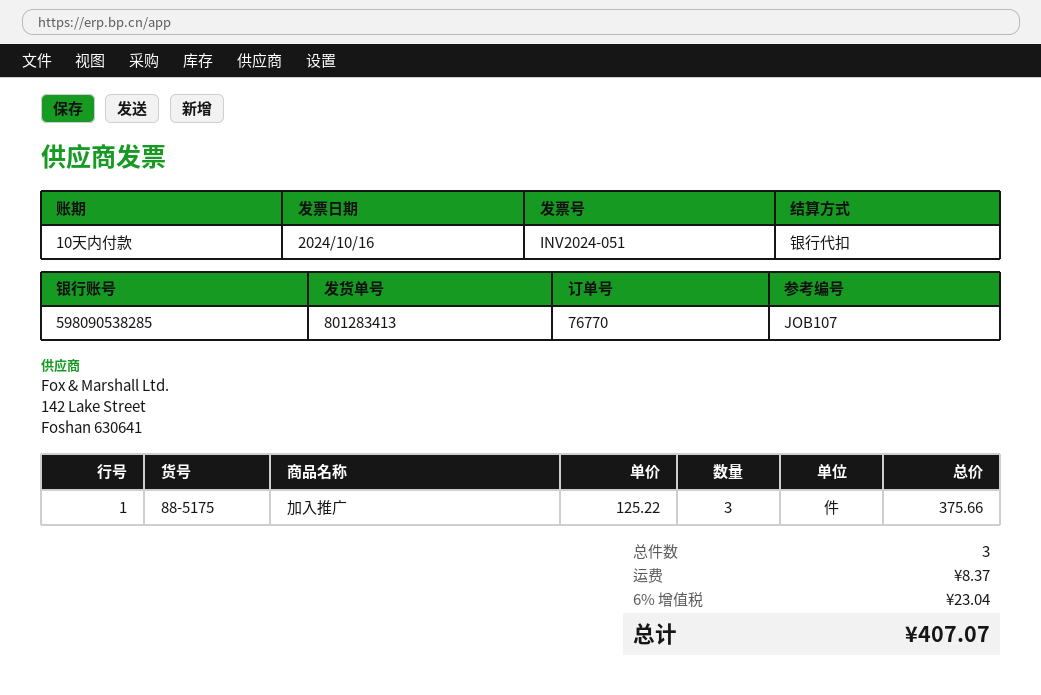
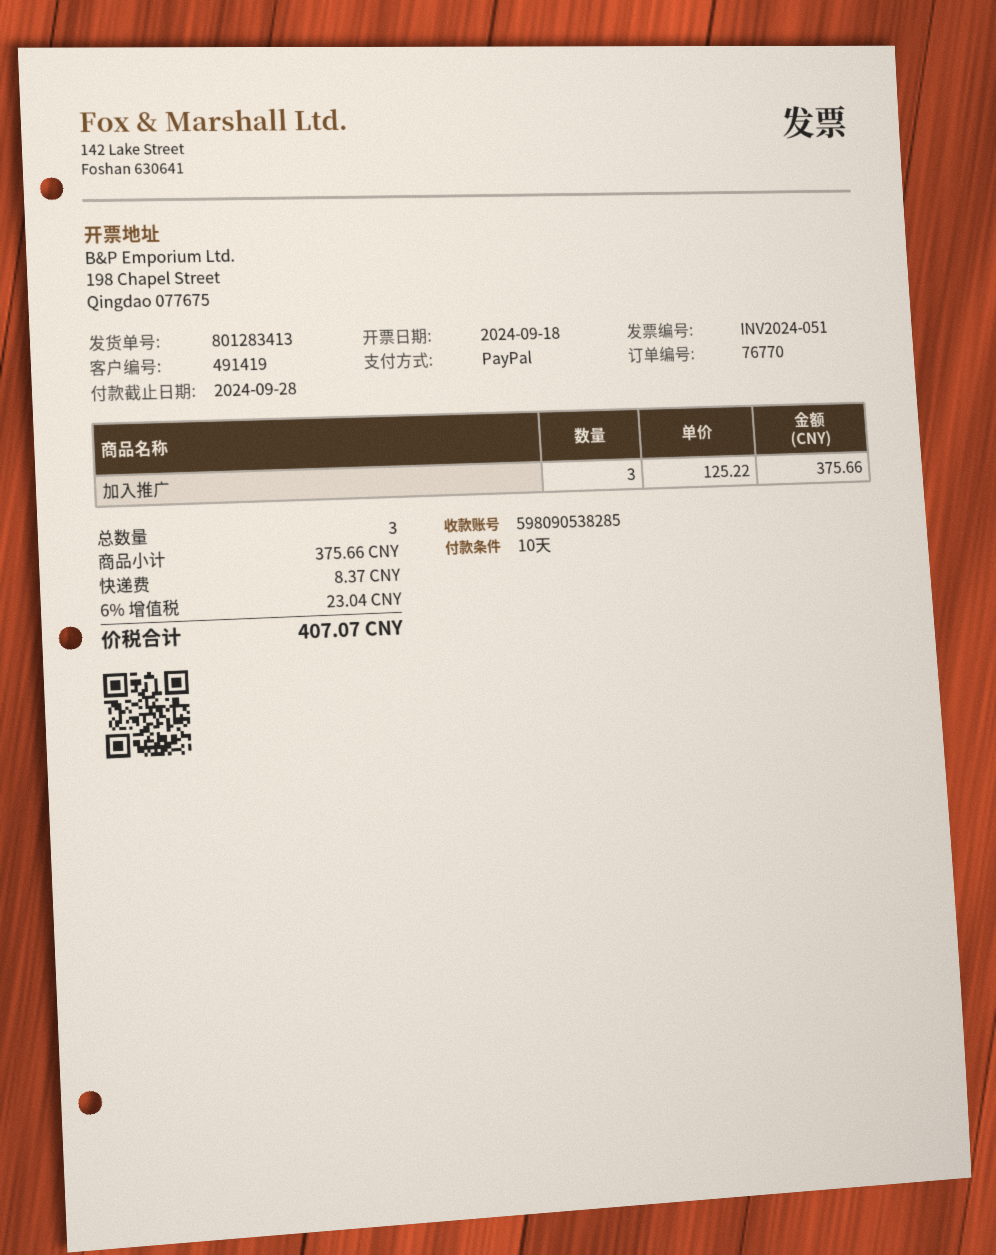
invoice date: 2024-10-16 -> 2024-09-18
payment method: direct debit -> PayPal

